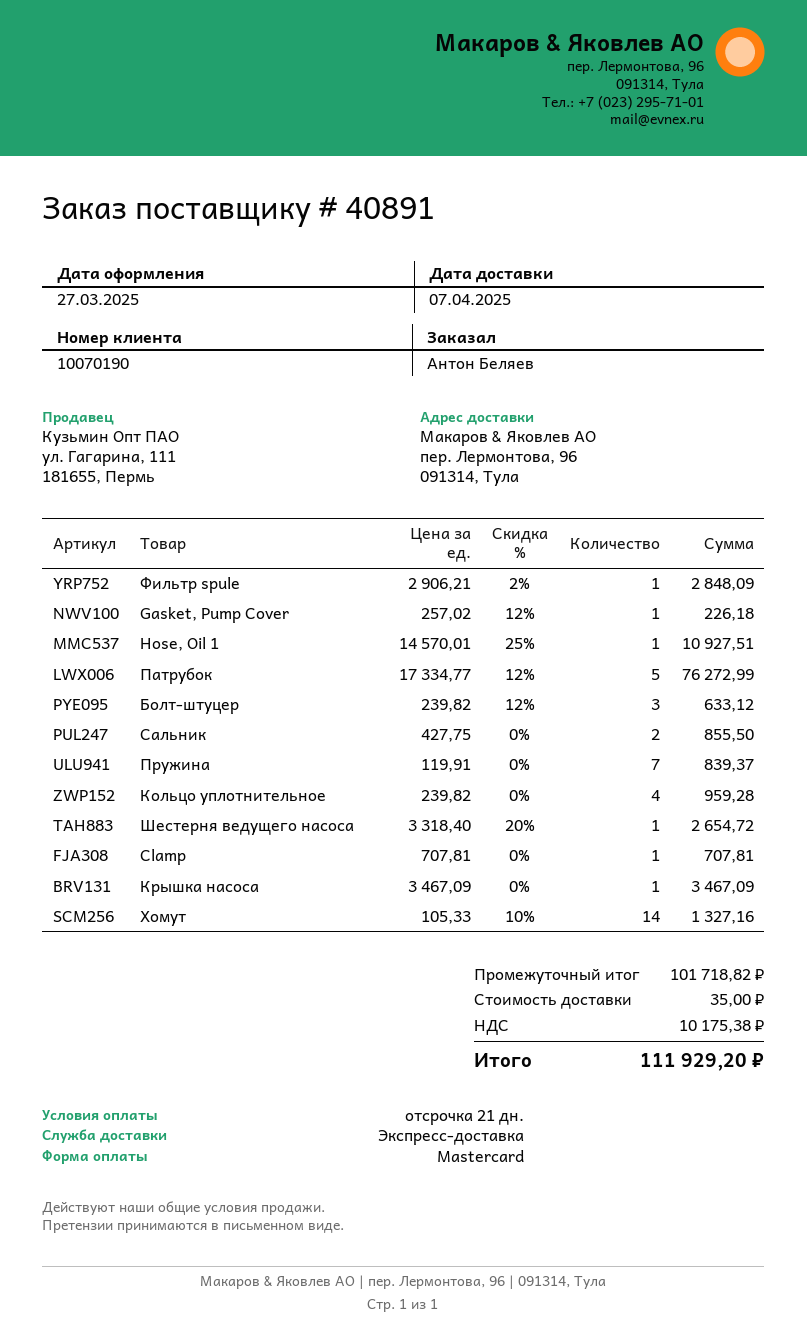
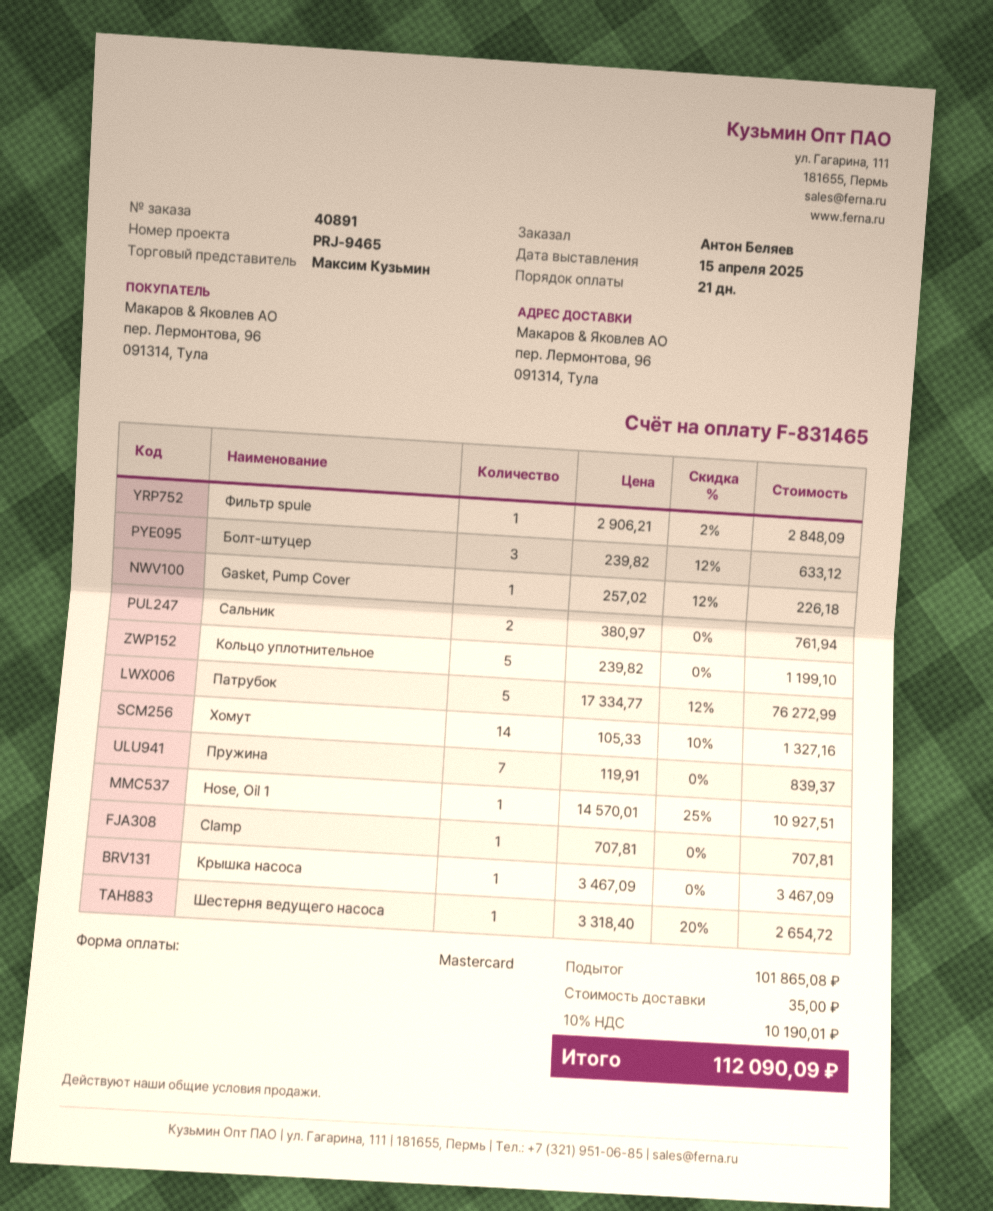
Сальник: 2 x 427.75 = 855.50 -> 2 x 380.97 = 761.94
Кольцо уплотнительное: 4 x 239.82 = 959.28 -> 5 x 239.82 = 1199.10
subtotal: 101718.82 -> 101865.08
tax: 10175.38 -> 10190.01
total: 111929.20 -> 112090.09

